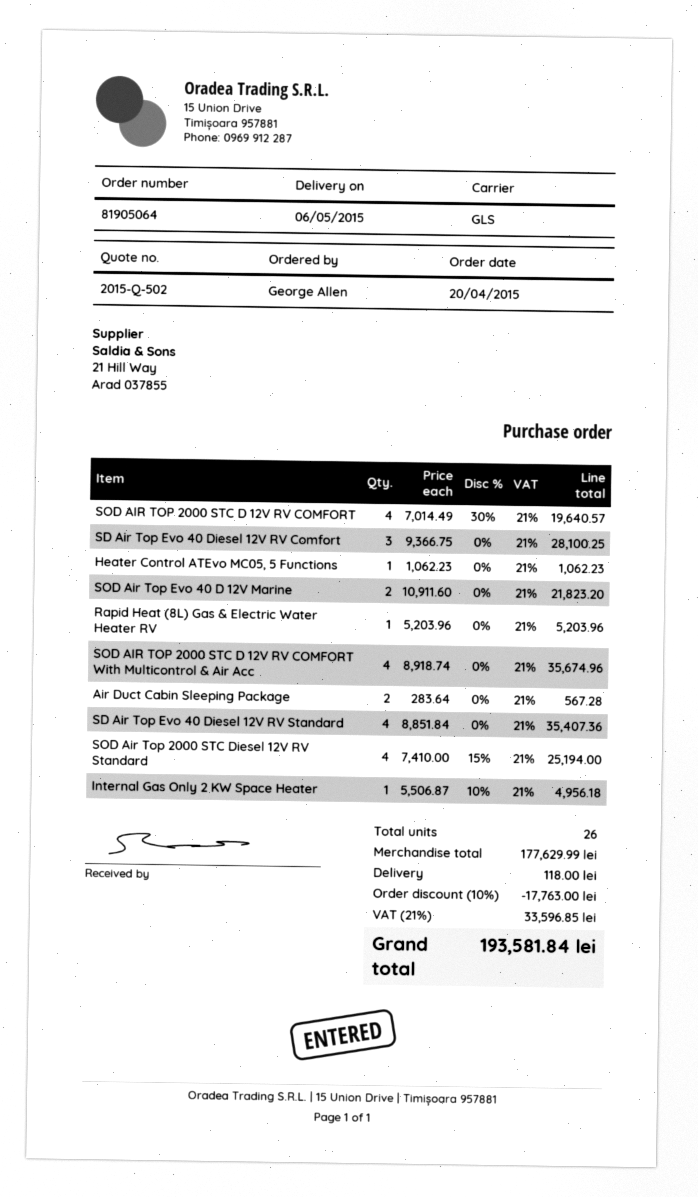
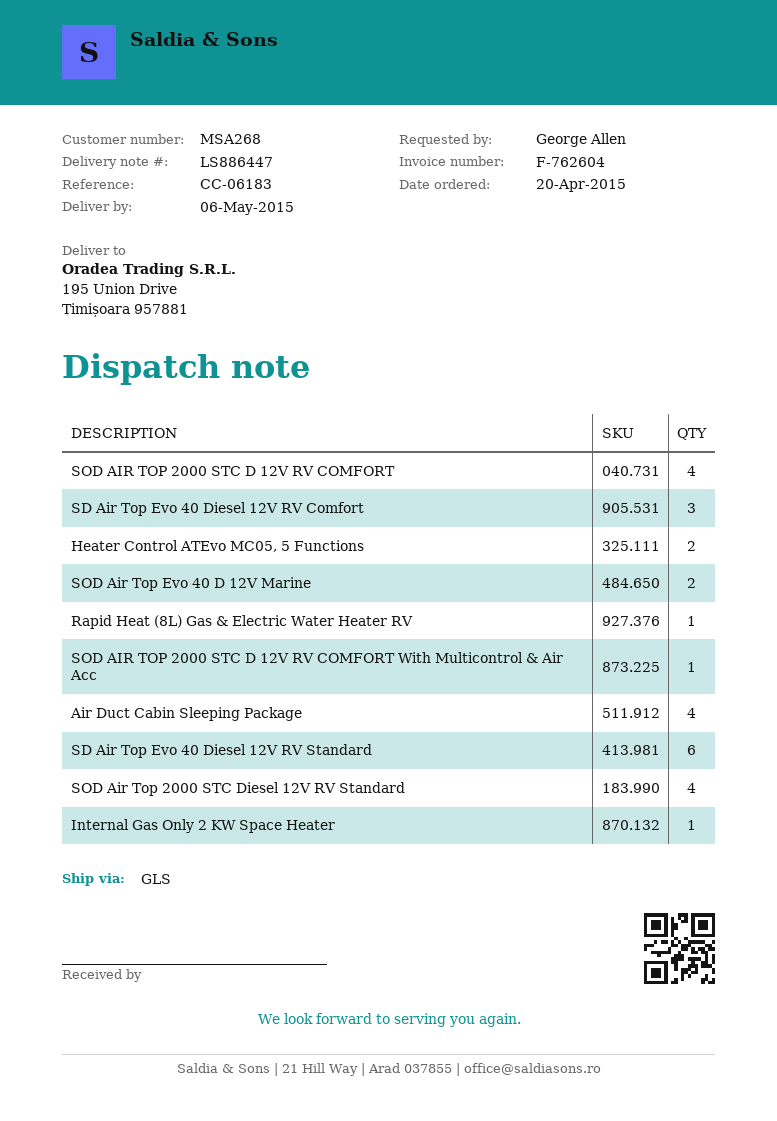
Heater Control ATEvo MC05, 5 Functions: 1 -> 2
SOD AIR TOP 2000 STC D 12V RV COMFORT With Multicontrol & Air Acc: 4 -> 1
Air Duct Cabin Sleeping Package: 2 -> 4
SD Air Top Evo 40 Diesel 12V RV Standard: 4 -> 6

